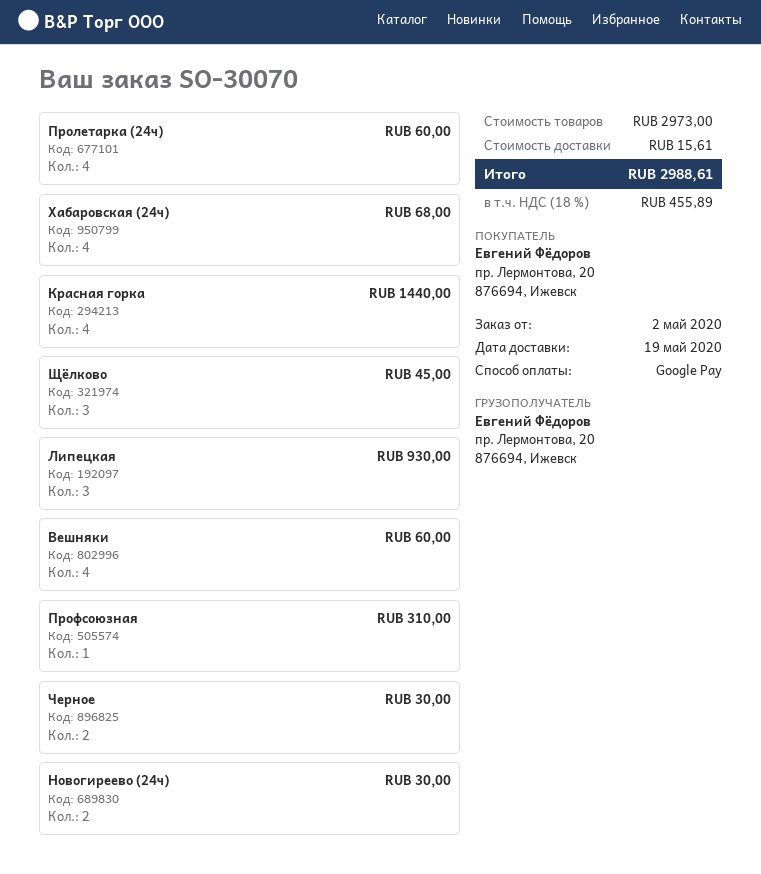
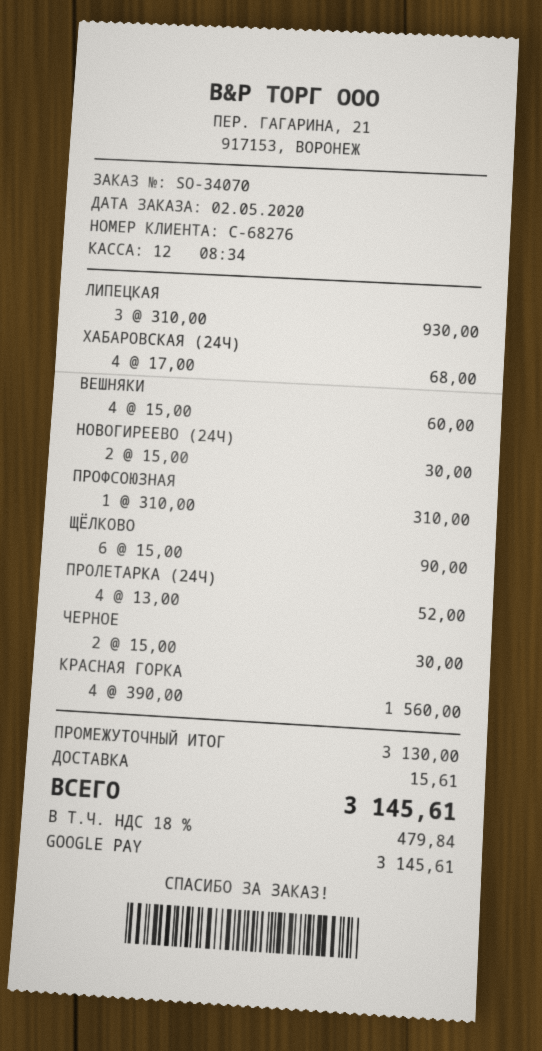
order number: SO-30070 -> SO-34070
Пролетарка (24ч): 4 for 60.00 -> 4 for 52.00
Красная горка: 4 for 1440.00 -> 4 for 1560.00
Щёлково: 3 for 45.00 -> 6 for 90.00
subtotal: 2973.00 -> 3130.00
tax: 18% = 455.89 -> 18% = 479.84
total: 2988.61 -> 3145.61

